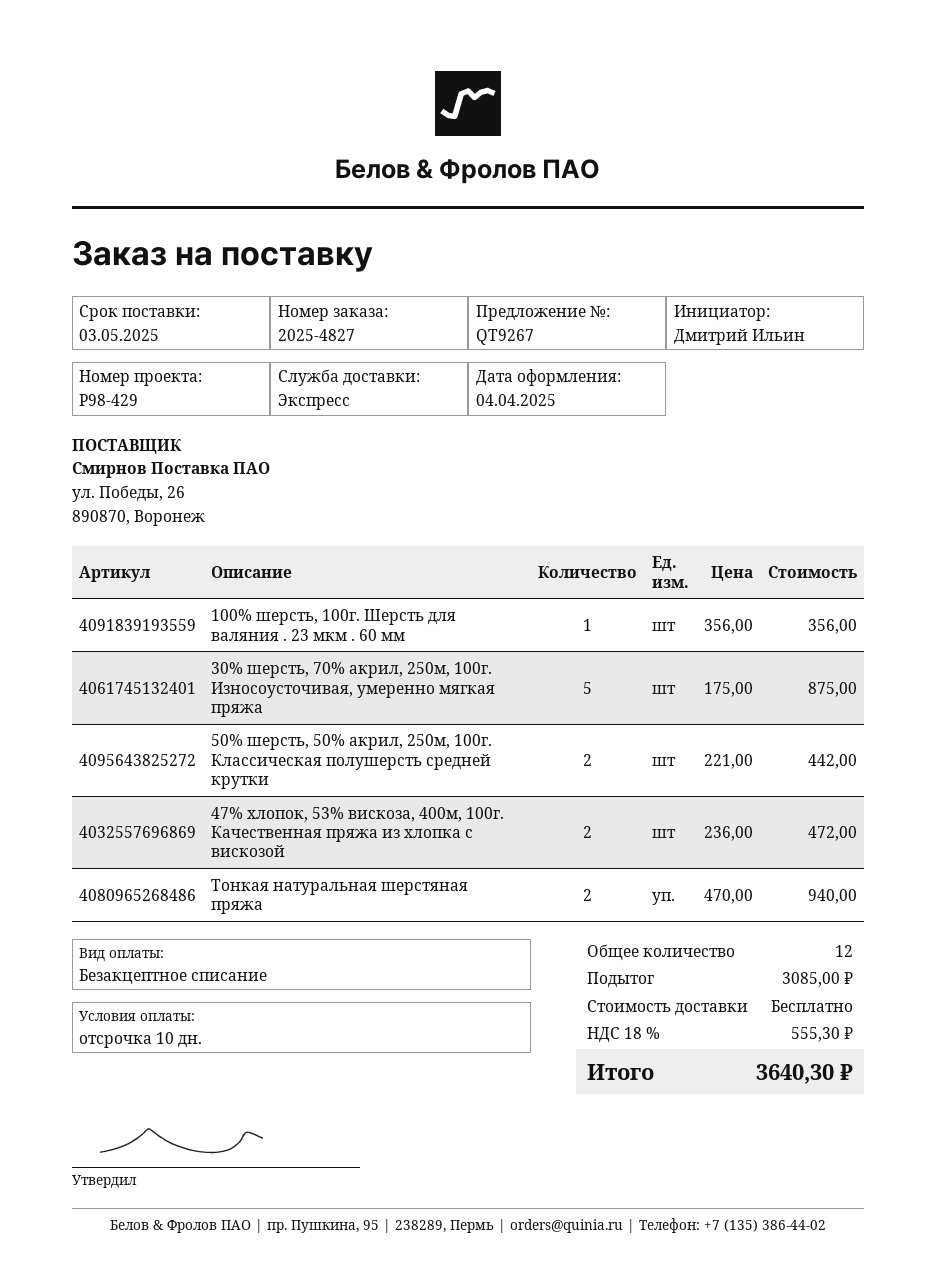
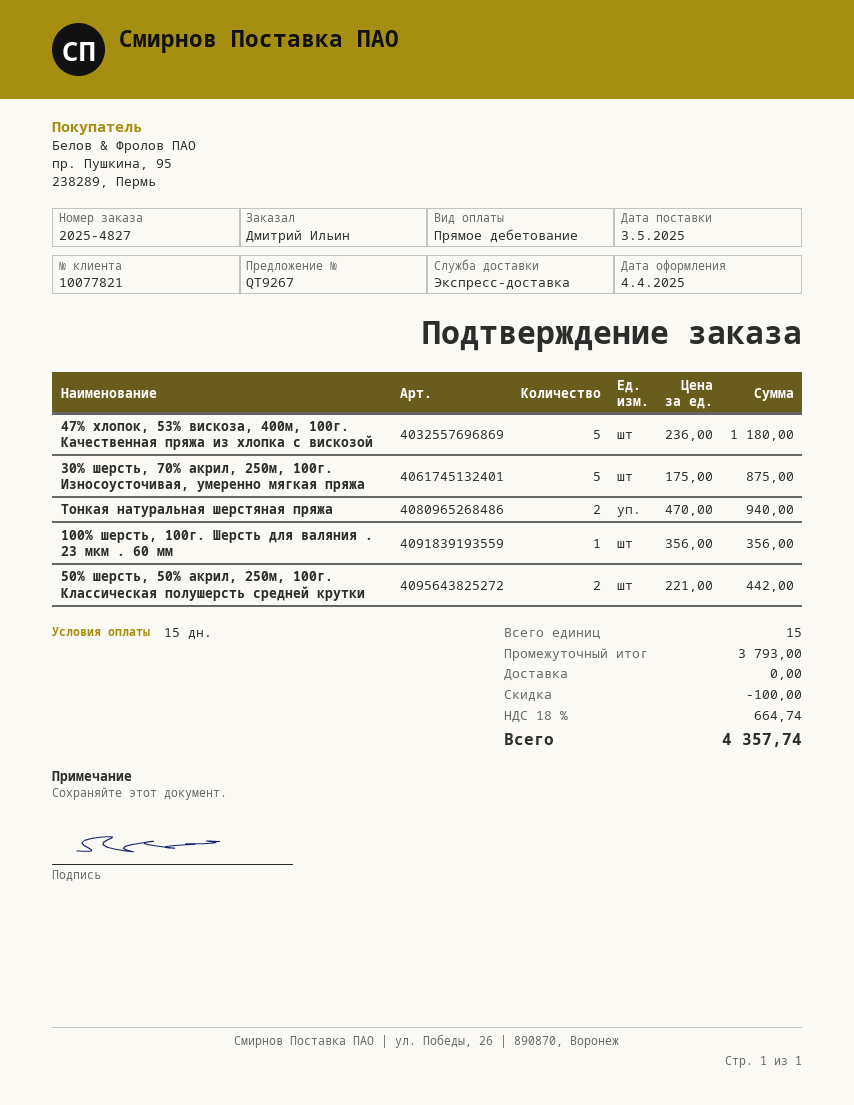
payment terms: 10 days -> 15 days
47% хлопок, 53% вискоза, 400м, 100г. Качественная пряжа из хлопка с вискозой: 2 x 236.00 = 472.00 -> 5 x 236.00 = 1180.00
total quantity: 12 -> 15
subtotal: 3085.00 -> 3793.00
discount: none -> 100.00
tax: 18% = 555.30 -> 18% = 664.74
total: 3640.30 -> 4357.74

